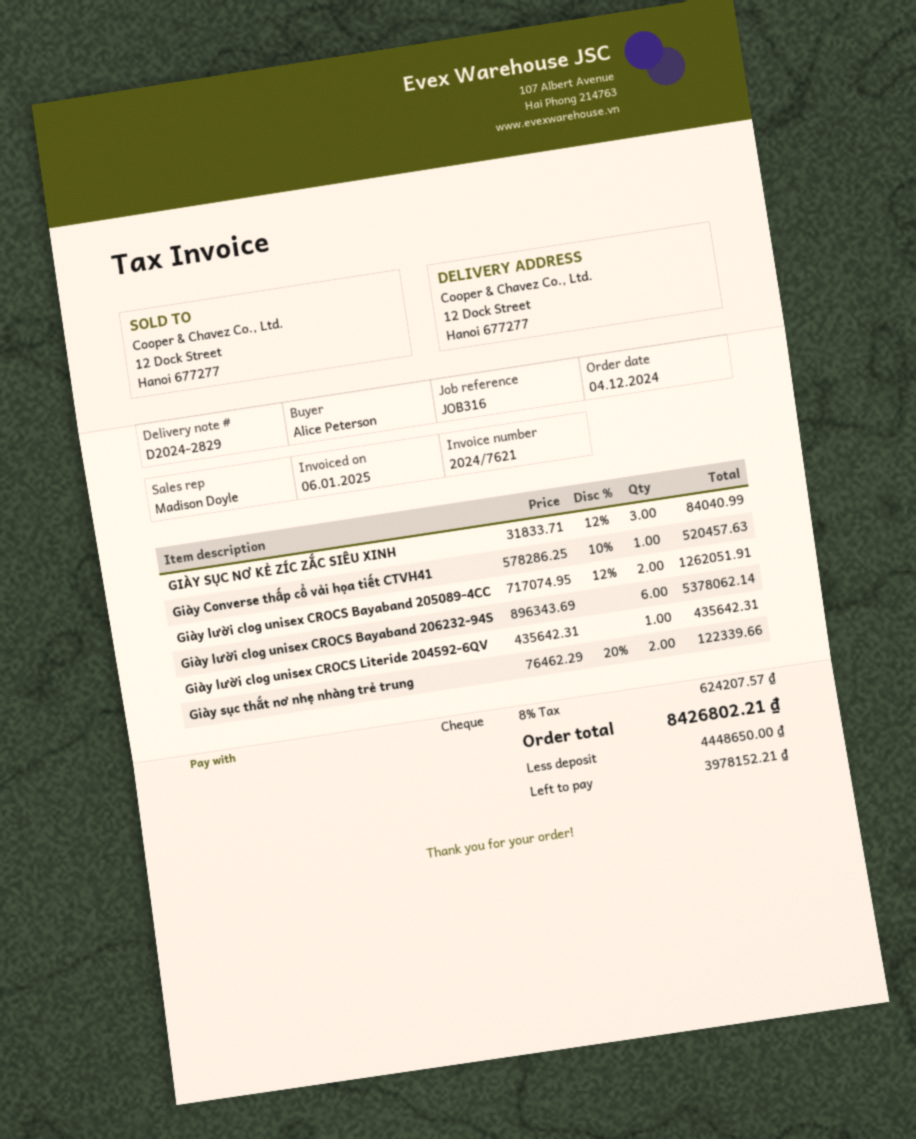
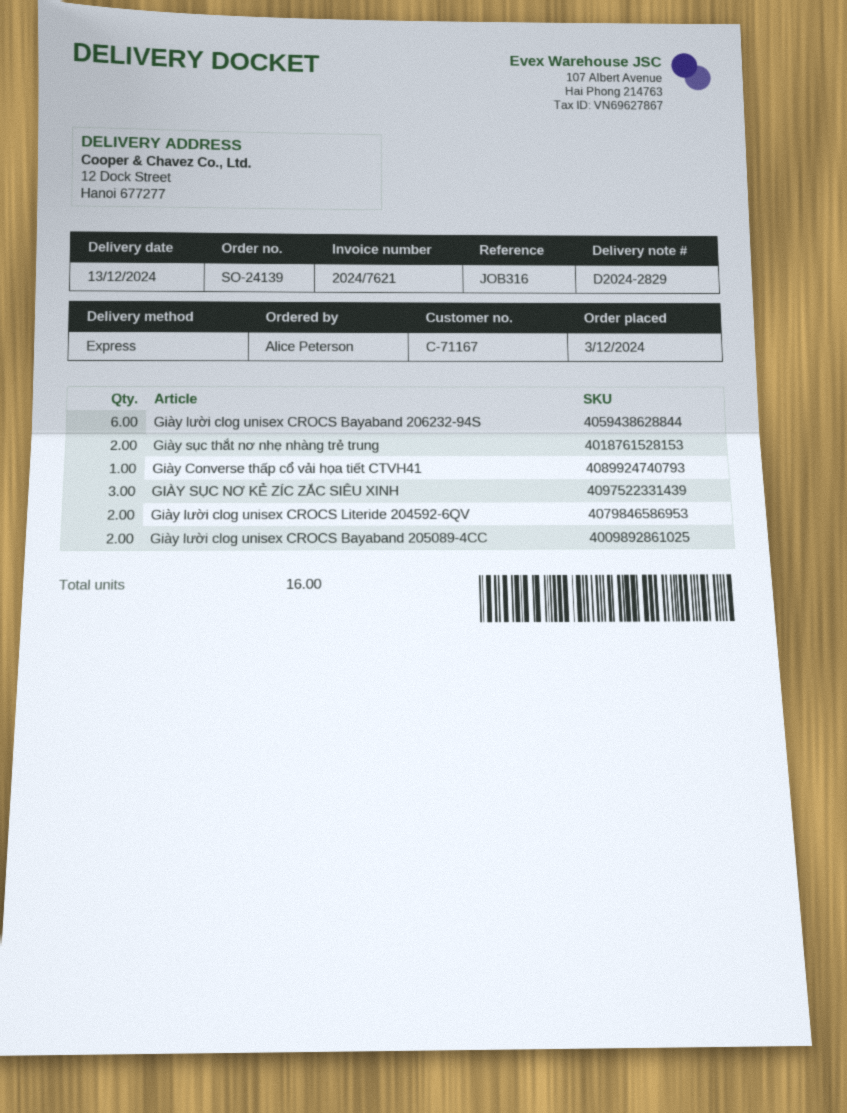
order date: 2024-12-04 -> 2024-12-03
Giày lười clog unisex CROCS Literide 204592-6QV: 1 -> 2

